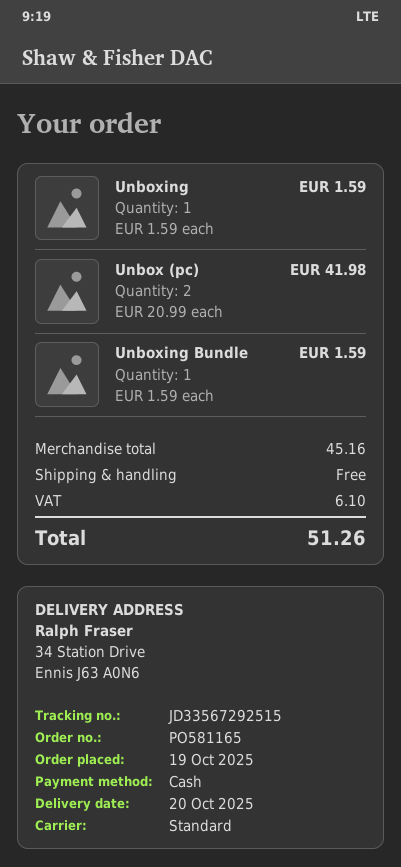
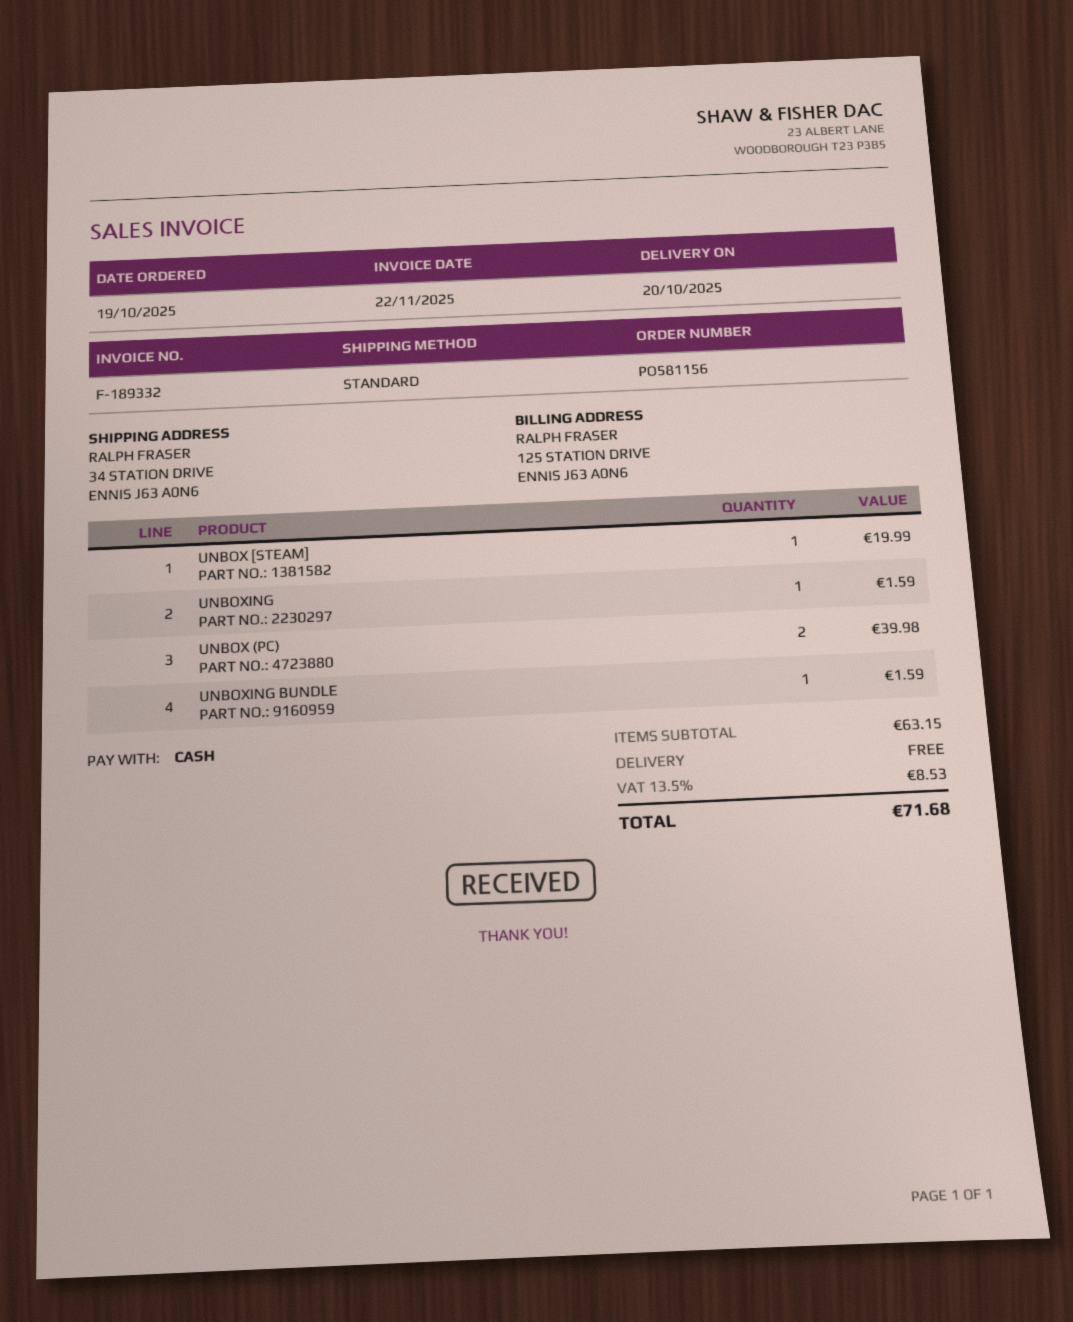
order number: PO581165 -> PO581156
Unbox (pc): 2 for 41.98 -> 2 for 39.98
UNBOX [STEAM]: none -> 1 for 19.99
subtotal: 45.16 -> 63.15
tax: 6.10 -> 8.53
total: 51.26 -> 71.68

